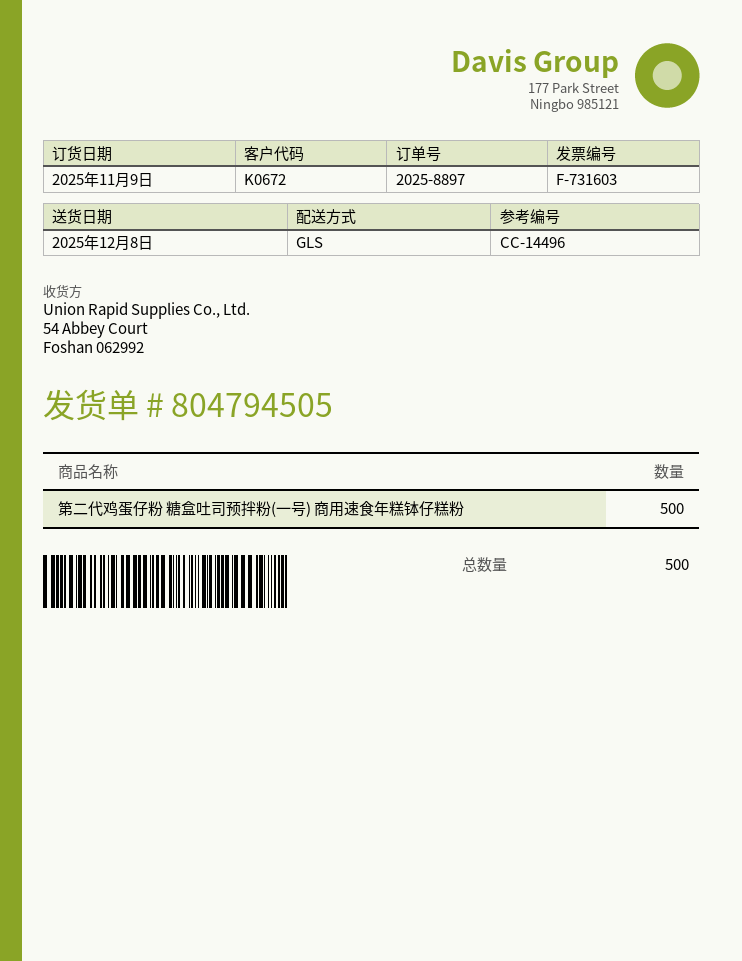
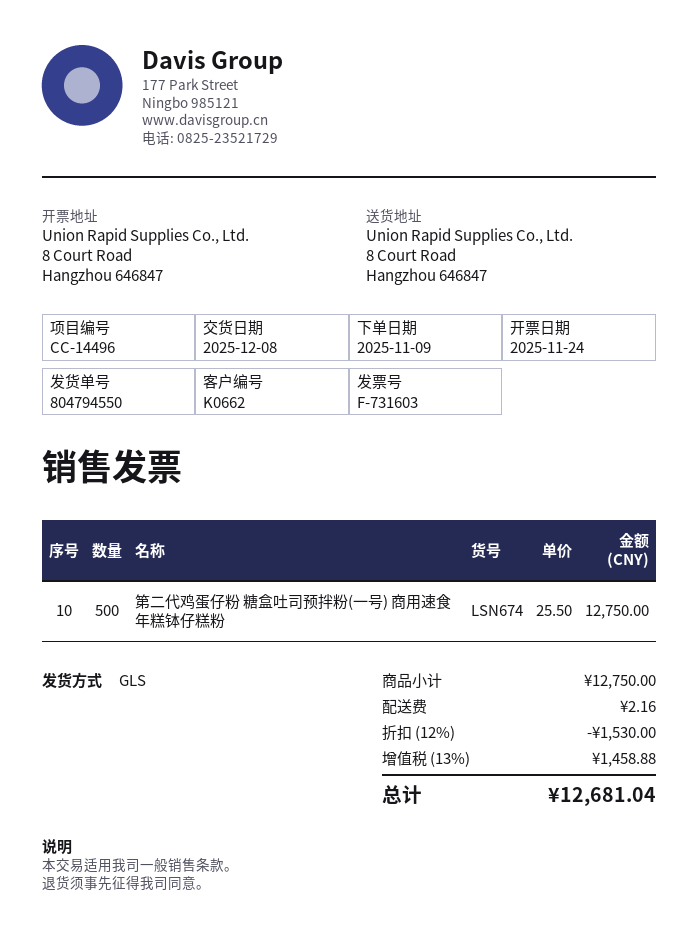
delivery note number: 804794505 -> 804794550
customer number: K0672 -> K0662
ship to: 54 Abbey Court, Foshan 062992 -> 8 Court Road, Hangzhou 646847

